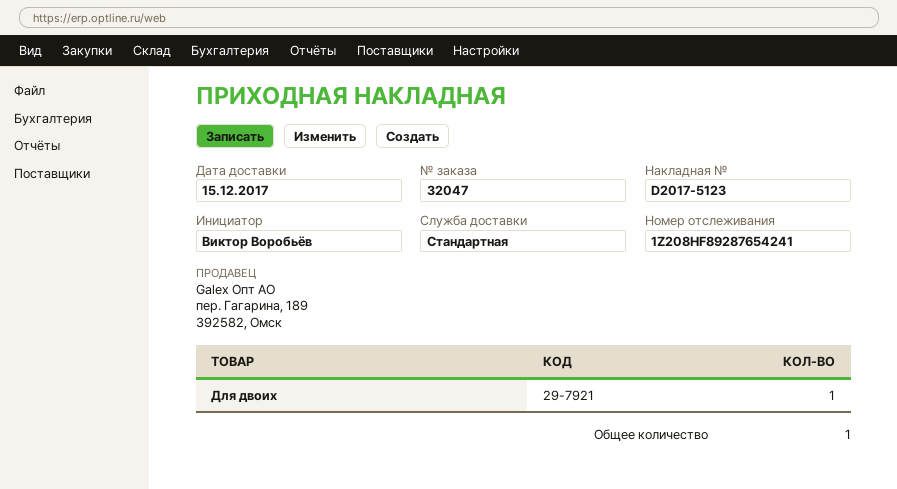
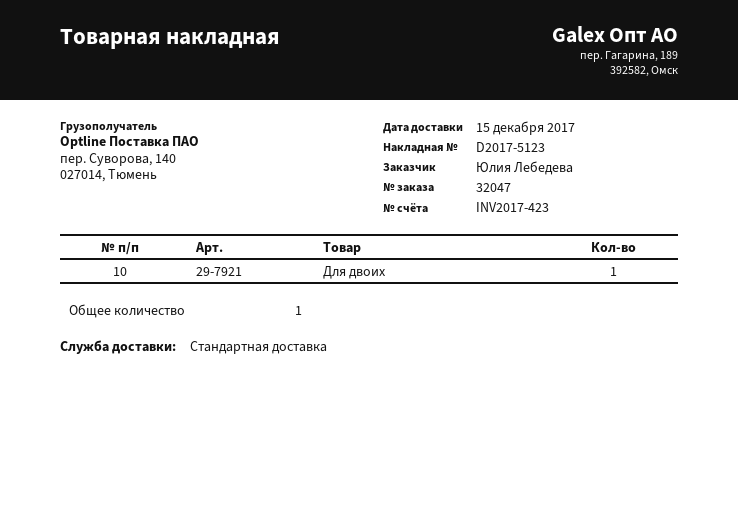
ordered by: Виктор Воробьёв -> Юлия Лебедева

